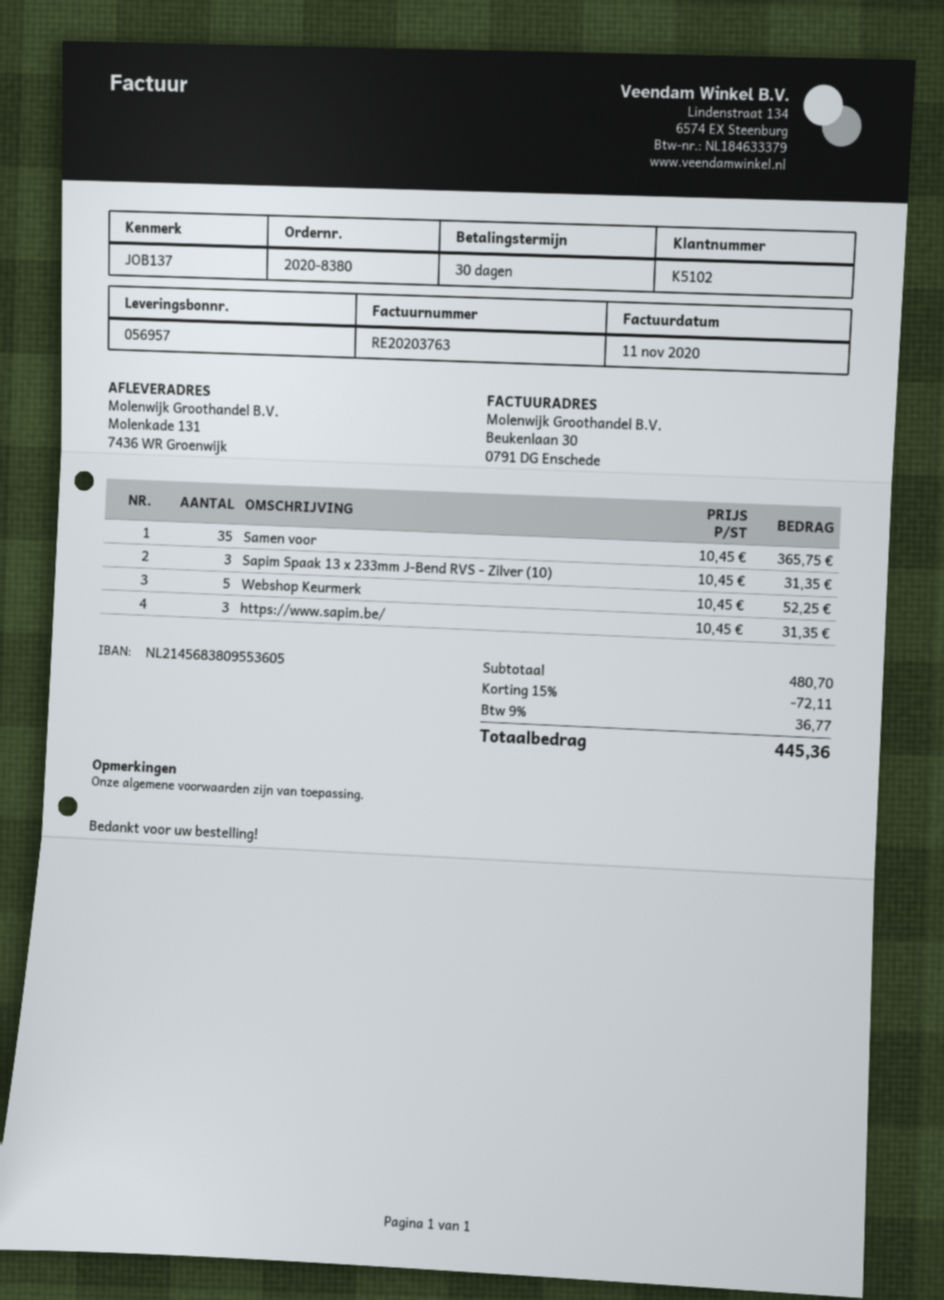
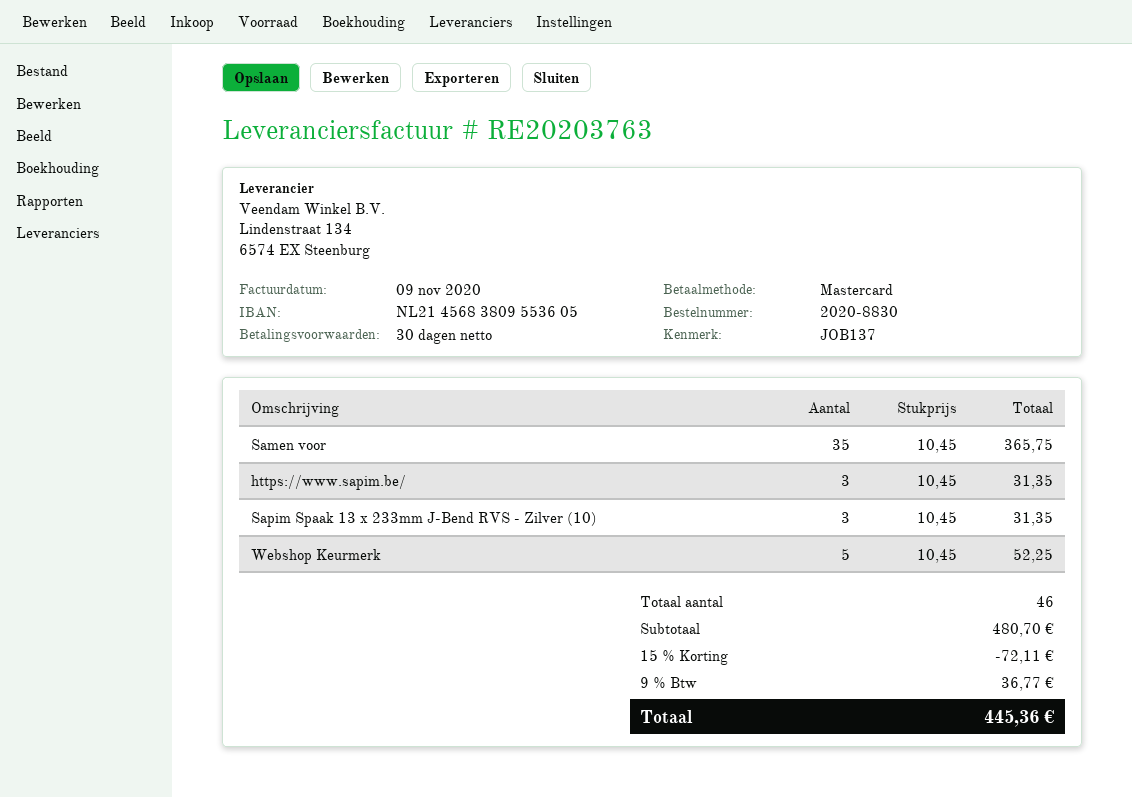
order number: 2020-8380 -> 2020-8830
invoice date: 2020-11-11 -> 2020-11-09

